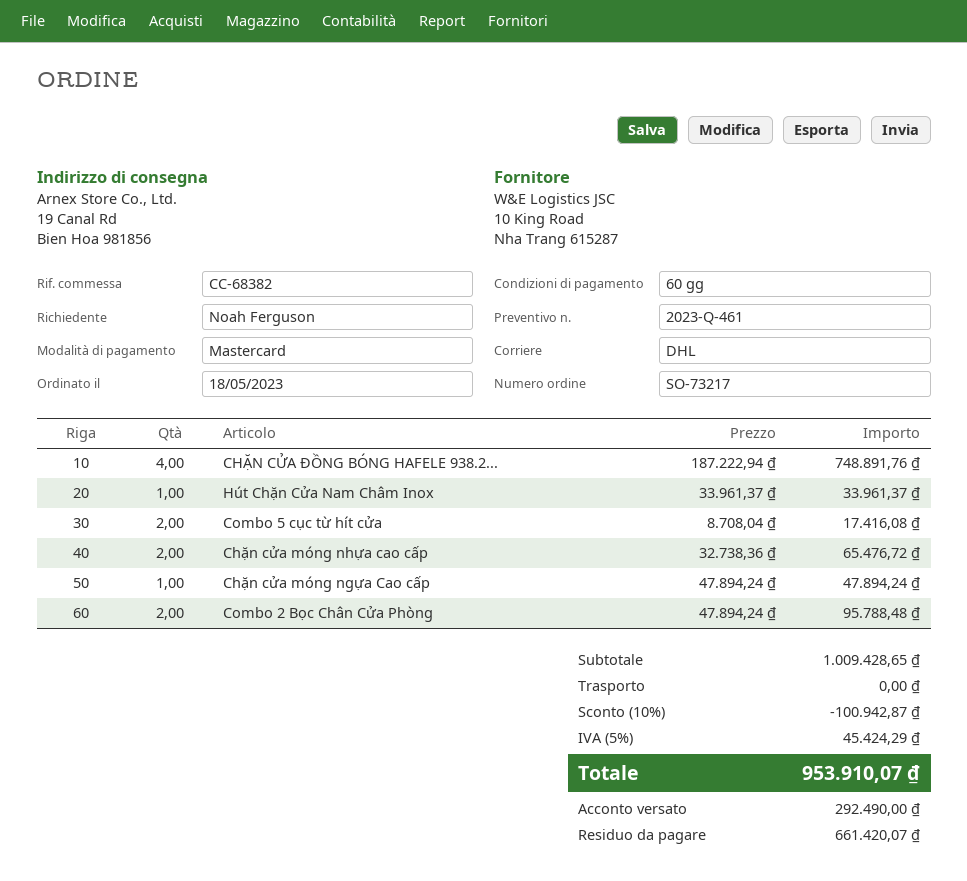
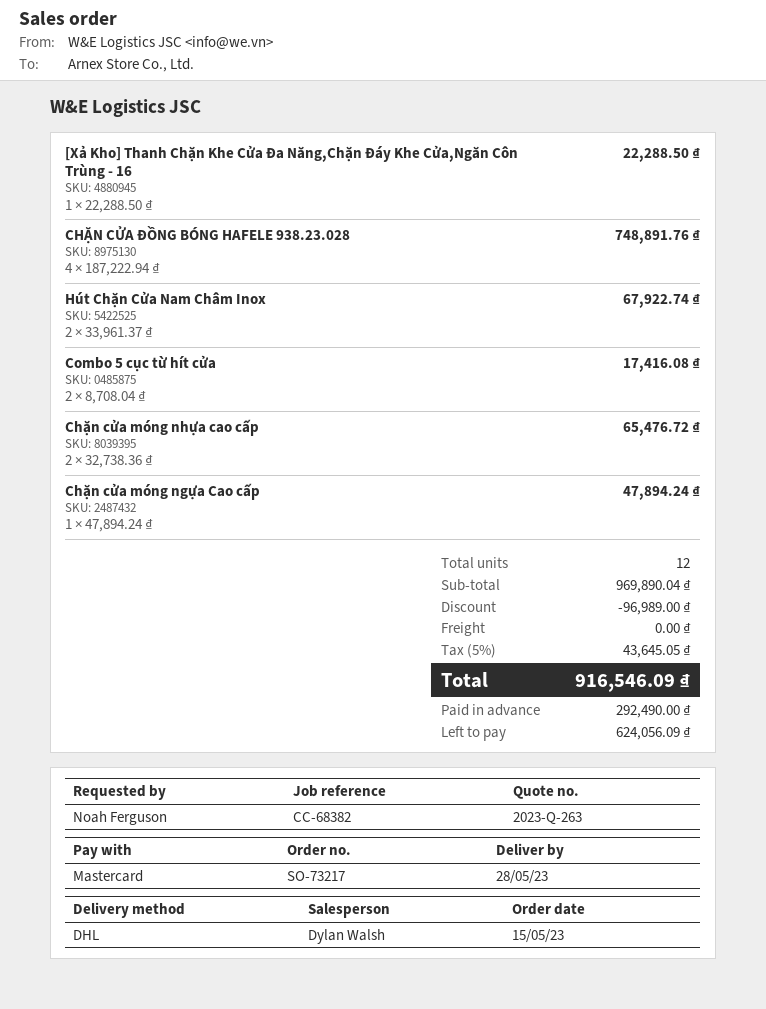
quote number: 2023-Q-461 -> 2023-Q-263
order date: 2023-05-18 -> 2023-05-15
Hút Chặn Cửa Nam Châm Inox: 1 x 33961.37 = 33961.37 -> 2 x 33961.37 = 67922.74
Combo 2 Bọc Chân Cửa Phòng: 2 x 47894.24 = 95788.48 -> none
[Xả Kho] Thanh Chặn Khe Cửa Đa Năng,Chặn Đáy Khe Cửa,Ngăn Côn Trùng - 16: none -> 1 x 22288.50 = 22288.50
subtotal: 1009428.65 -> 969890.04
discount: 100942.87 -> 96989.00
tax: 5% = 45424.29 -> 5% = 43645.05
total: 953910.07 -> 916546.09
balance: 661420.07 -> 624056.09

